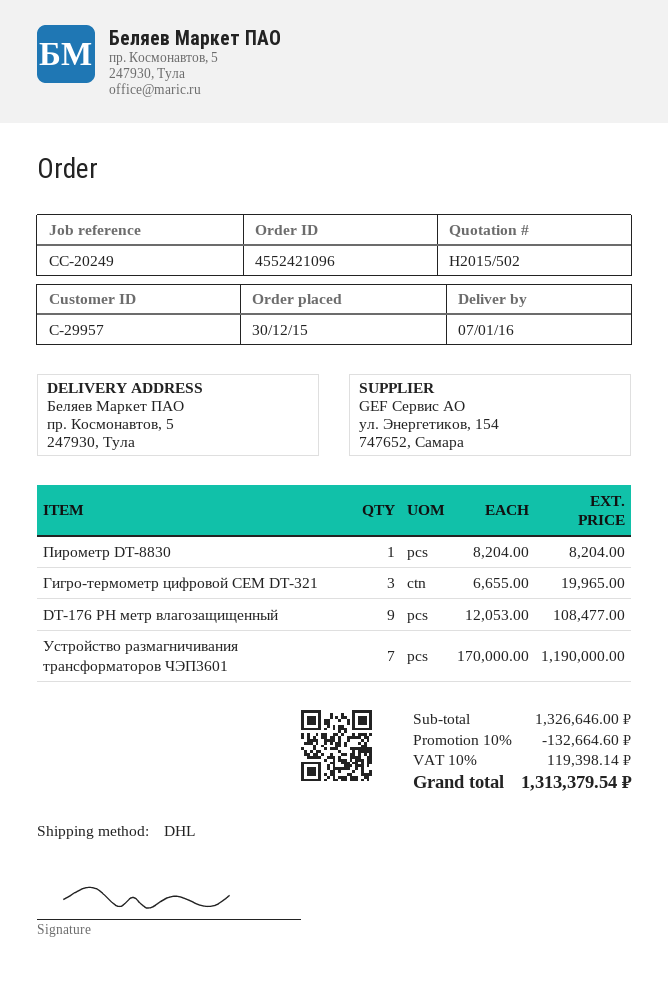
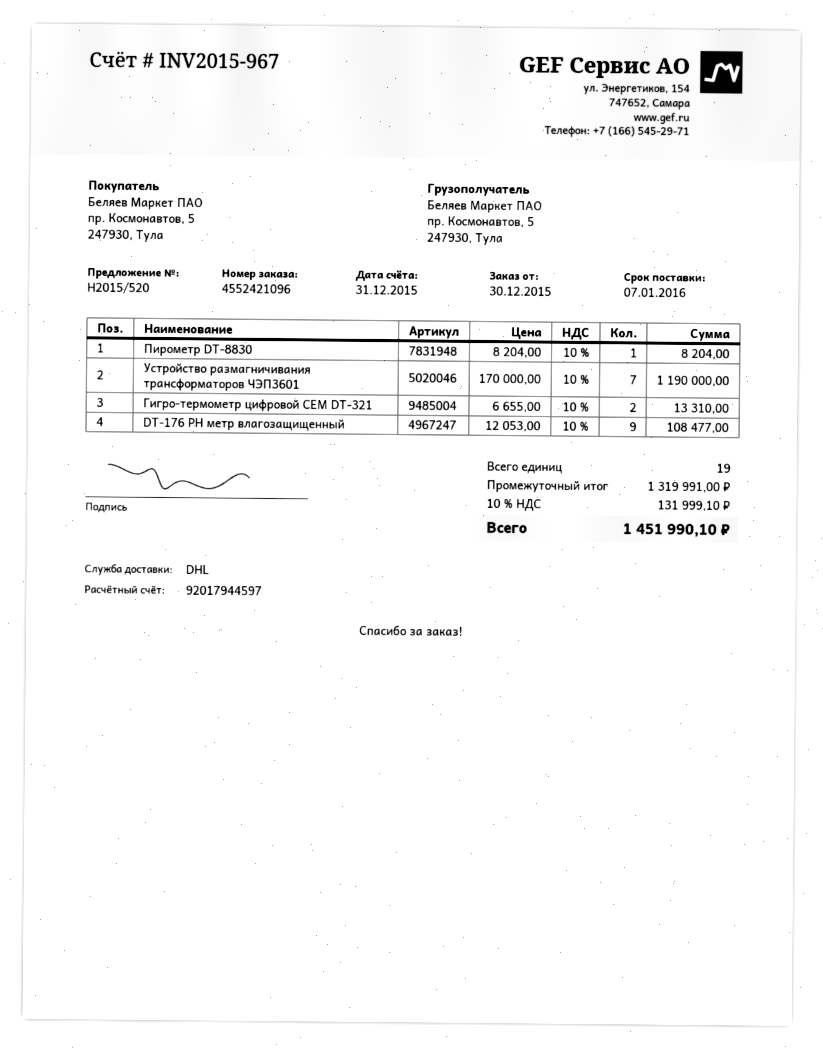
quote number: H2015/502 -> H2015/520
Гигро-термометр цифровой CEM DT-321: 3 x 6655.00 = 19965.00 -> 2 x 6655.00 = 13310.00
subtotal: 1326646.00 -> 1319991.00
discount: 10% = 132664.60 -> none
tax: 10% = 119398.14 -> 10% = 131999.10
total: 1313379.54 -> 1451990.10

